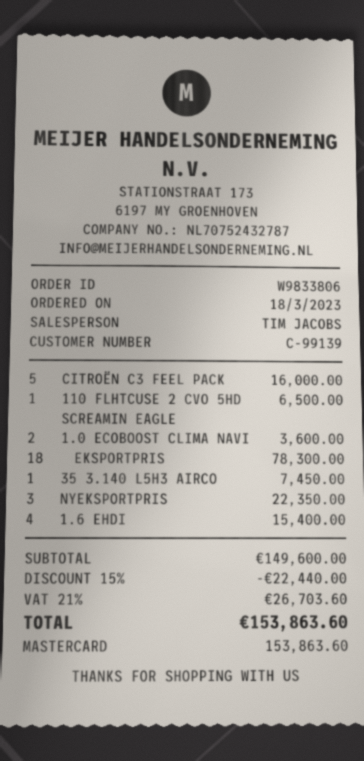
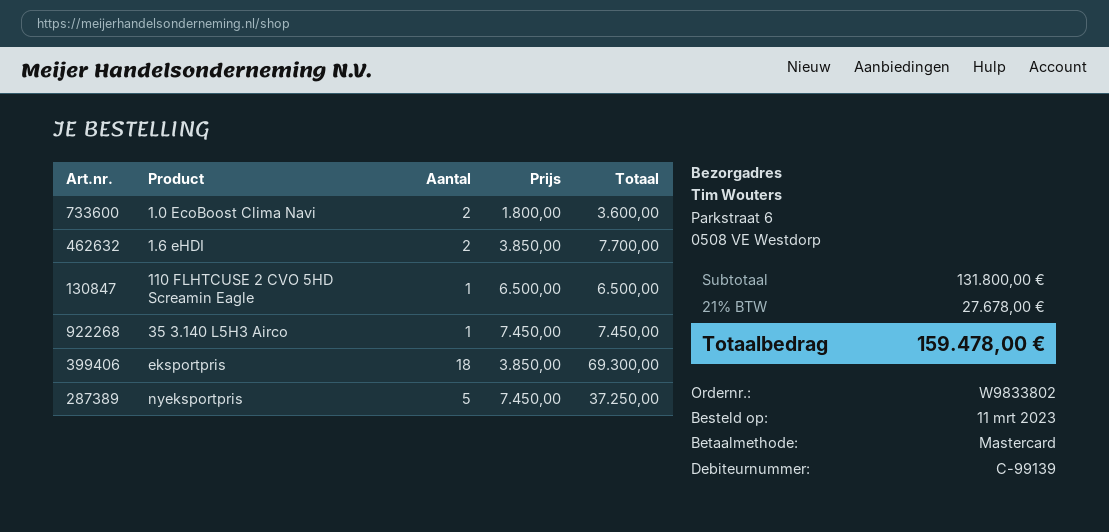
order number: W9833806 -> W9833802
order date: 2023-03-18 -> 2023-03-11
CITROËN C3 FEEL PACK: 5 for 16000.00 -> none
EKSPORTPRIS: 18 for 78300.00 -> 18 for 69300.00
NYEKSPORTPRIS: 3 for 22350.00 -> 5 for 37250.00
1.6 EHDI: 4 for 15400.00 -> 2 for 7700.00
subtotal: 149600.00 -> 131800.00
discount: 15% = 22440.00 -> none
tax: 21% = 26703.60 -> 21% = 27678.00
total: 153863.60 -> 159478.00

